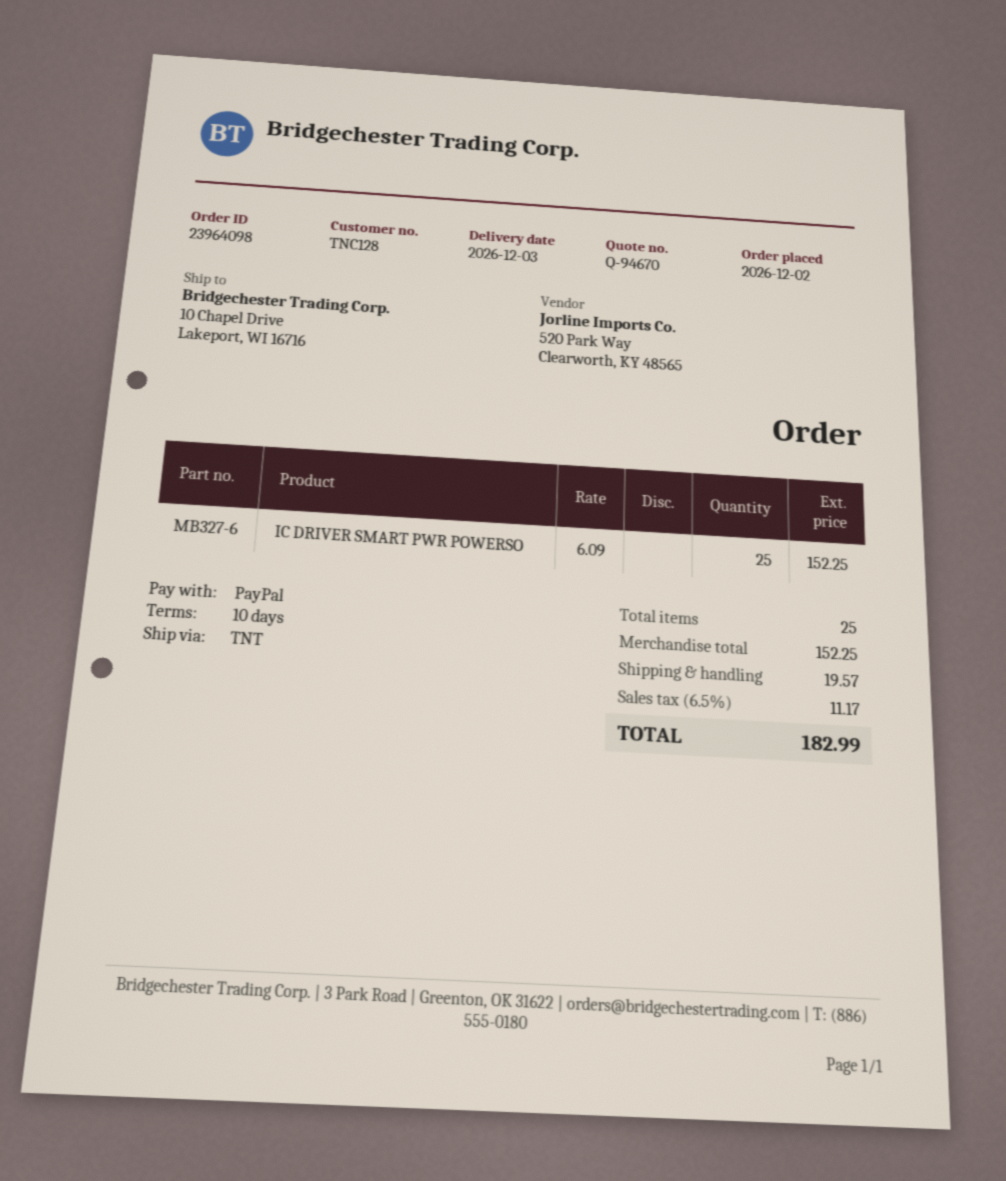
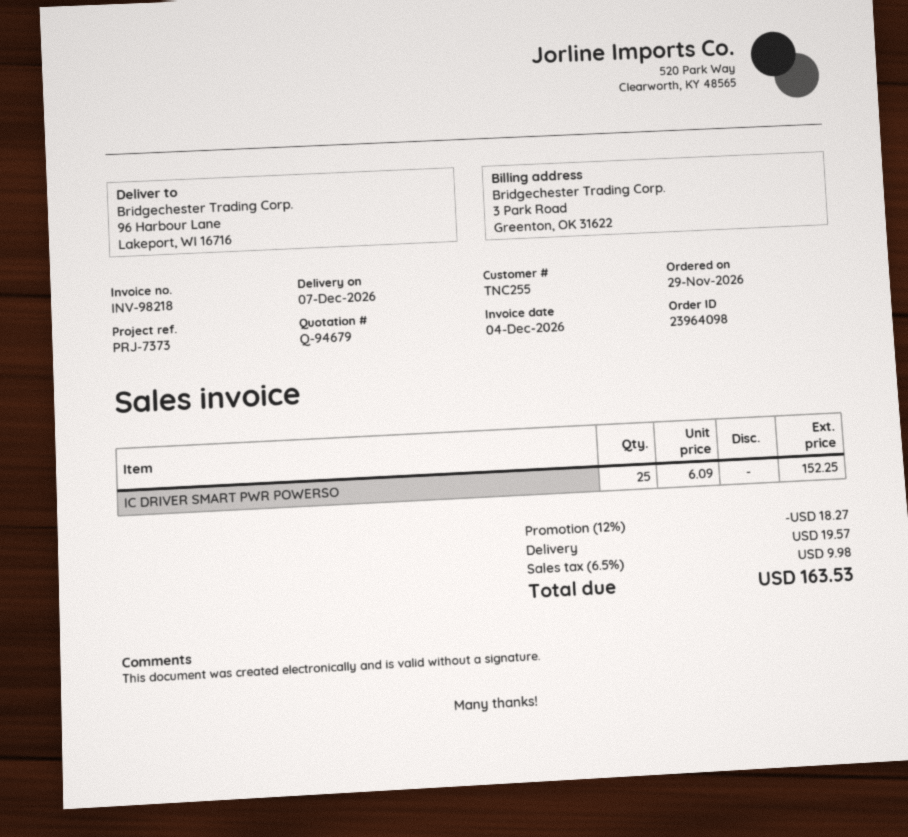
quote number: Q-94670 -> Q-94679
order date: 2026-12-02 -> 2026-11-29
delivery date: 2026-12-03 -> 2026-12-07
customer number: TNC128 -> TNC255
ship to: 10 Chapel Drive, Lakeport, WI 16716 -> 96 Harbour Lane, Lakeport, WI 16716
discount: none -> 12% = 18.27
tax: 6.5% = 11.17 -> 6.5% = 9.98
total: 182.99 -> 163.53

